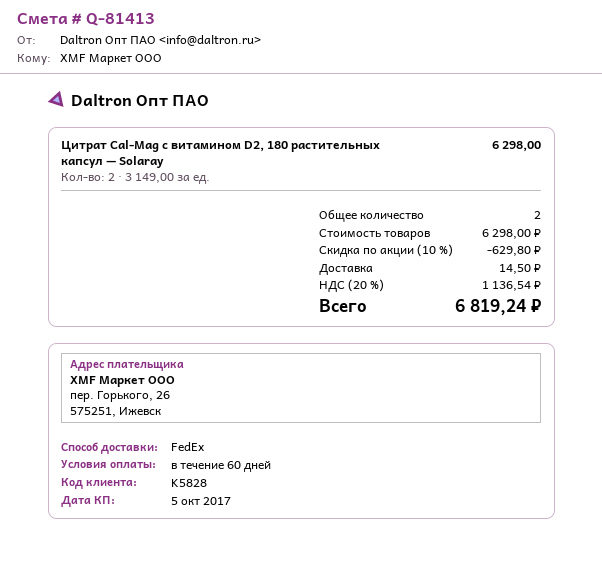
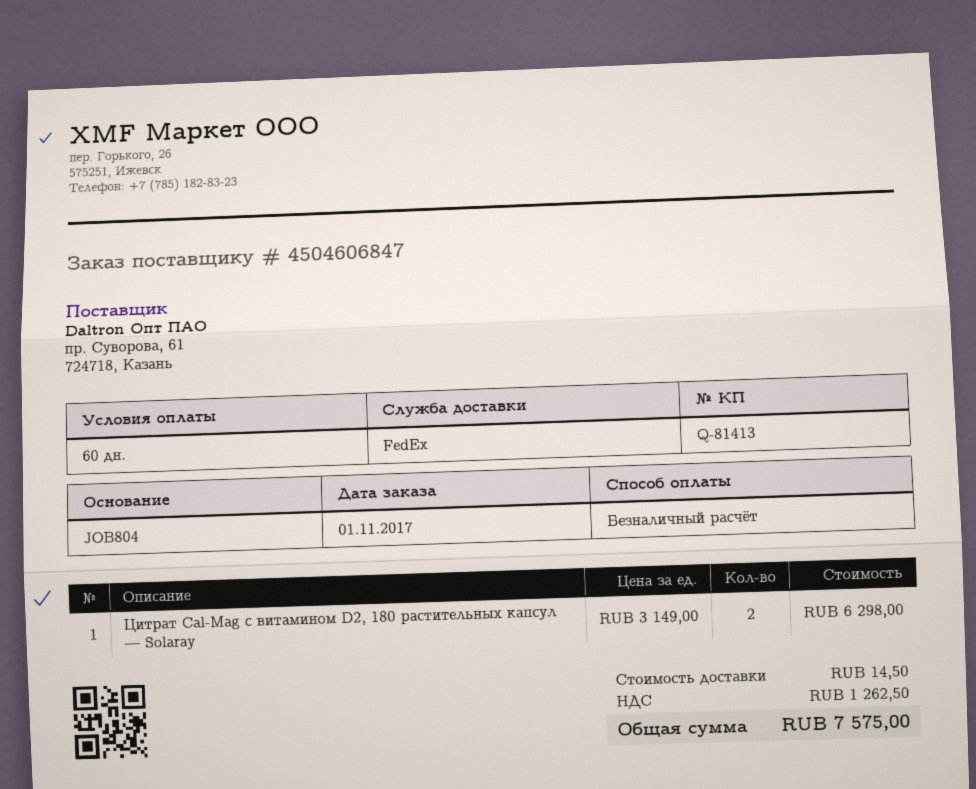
discount: 10% = 629.80 -> none
tax: 1136.54 -> 1262.50
total: 6819.24 -> 7575.00

